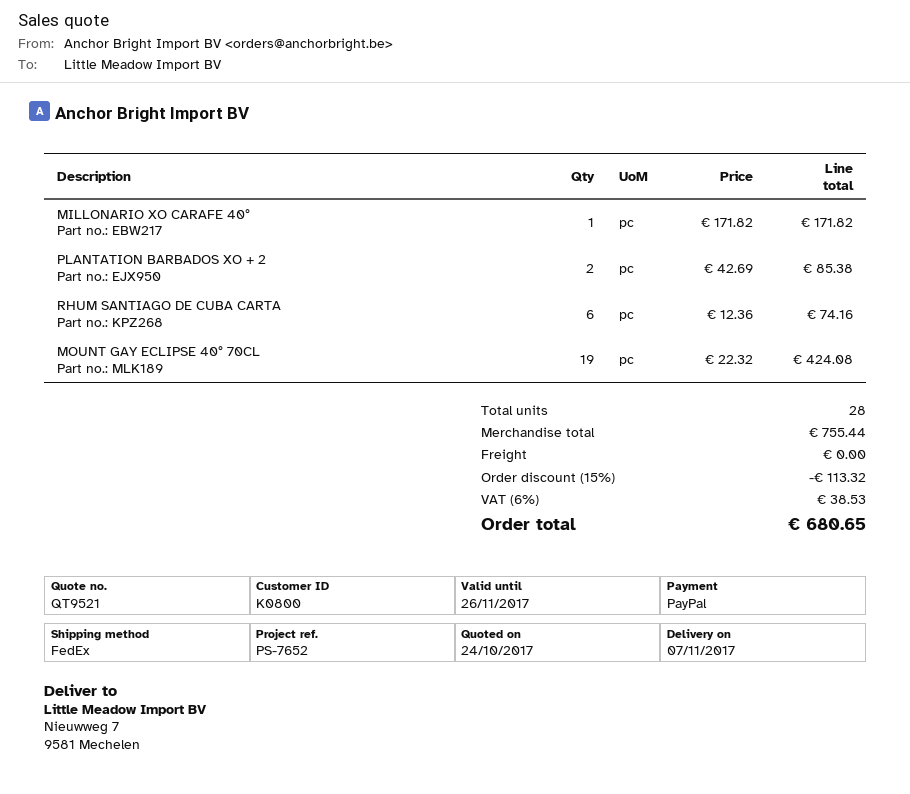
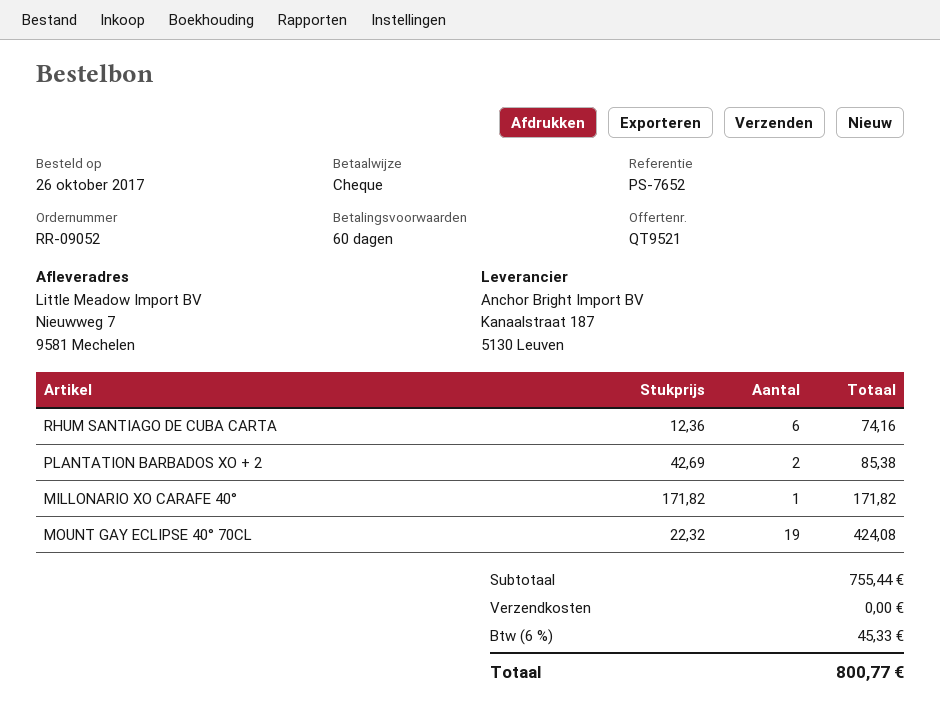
payment method: PayPal -> cheque
discount: 15% = 113.32 -> none
tax: 6% = 38.53 -> 6% = 45.33
total: 680.65 -> 800.77

